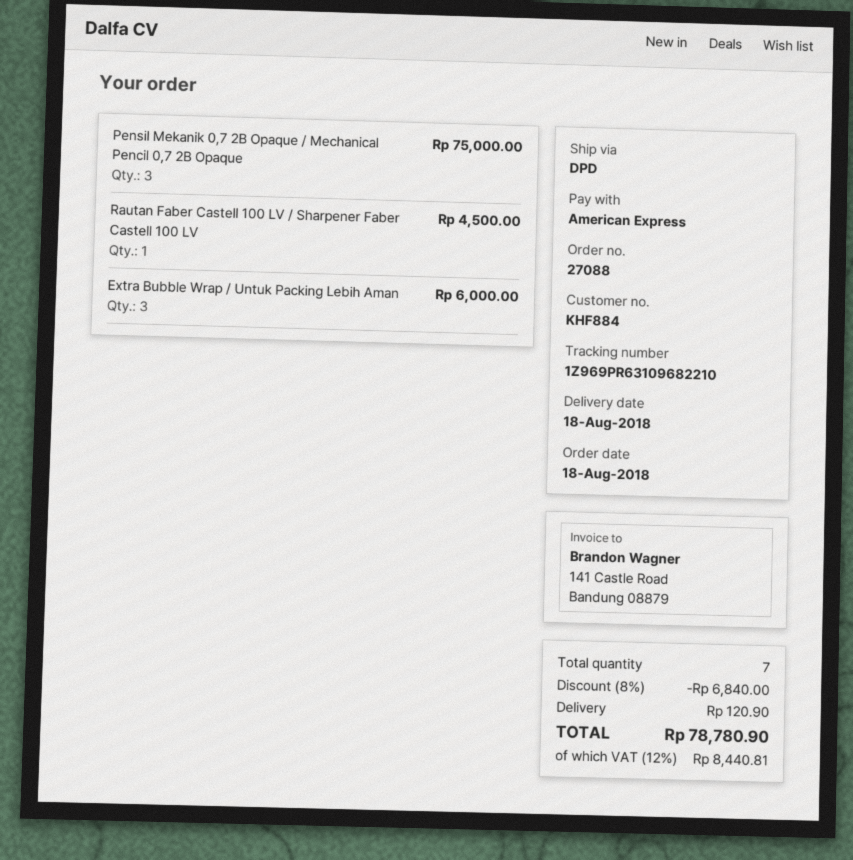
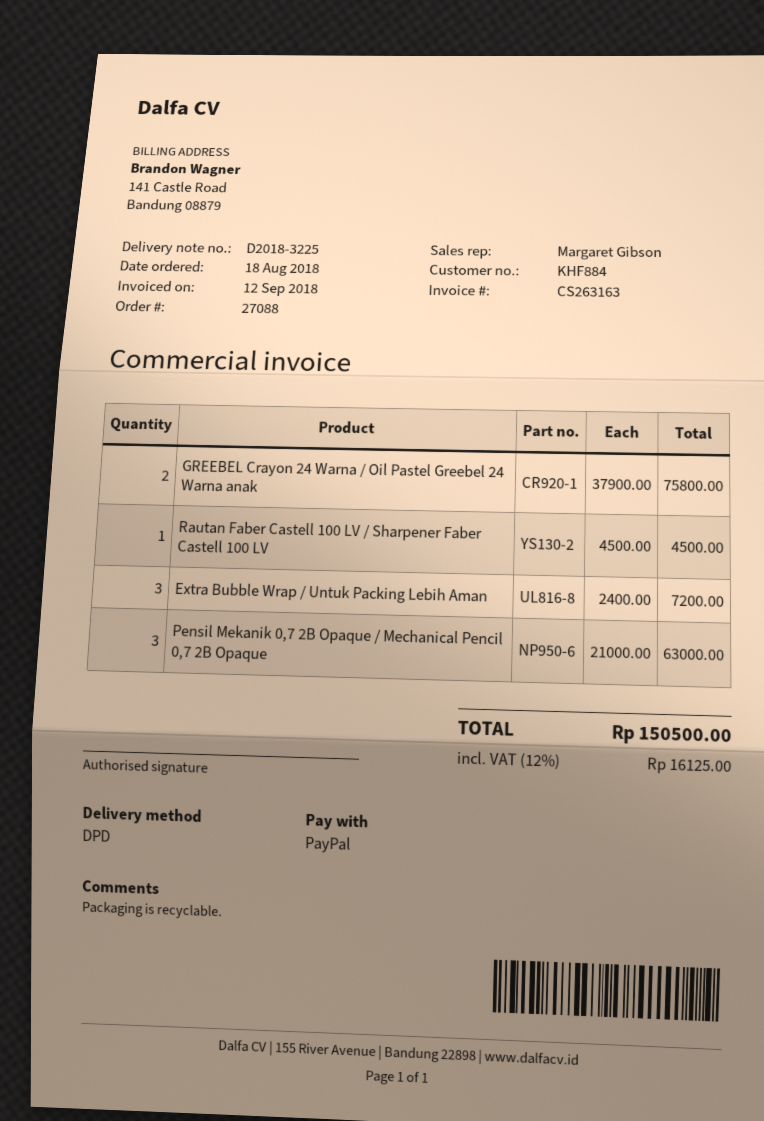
payment method: American Express -> PayPal
Pensil Mekanik 0,7 2B Opaque / Mechanical Pencil 0,7 2B Opaque: 3 for 75000.00 -> 3 for 63000.00
Extra Bubble Wrap / Untuk Packing Lebih Aman: 3 for 6000.00 -> 3 for 7200.00
GREEBEL Crayon 24 Warna / Oil Pastel Greebel 24 Warna anak: none -> 2 for 75800.00
discount: 8% = 6840.00 -> none
shipping: 120.90 -> none
tax: 12% = 8440.81 -> 12% = 16125.00
total: 78780.90 -> 150500.00

